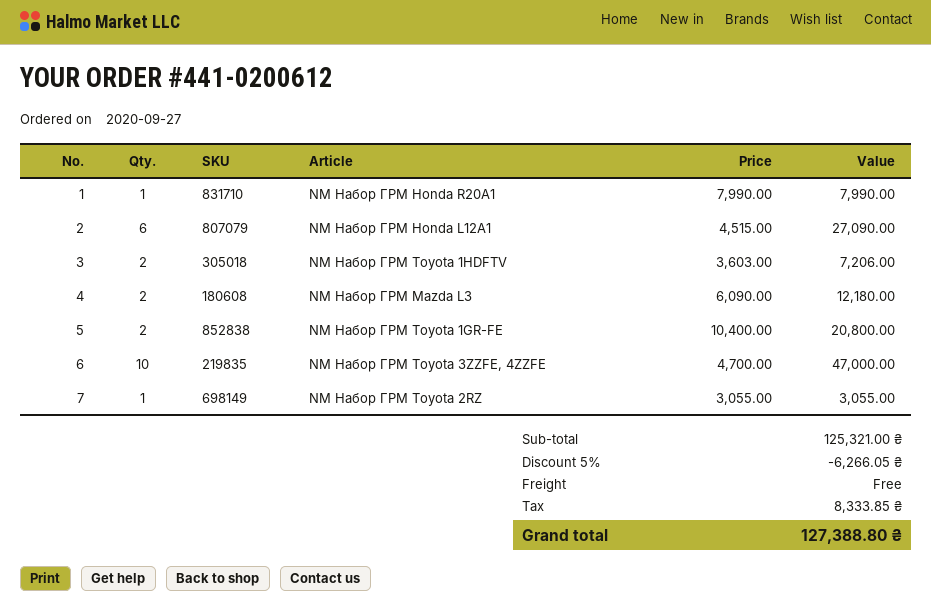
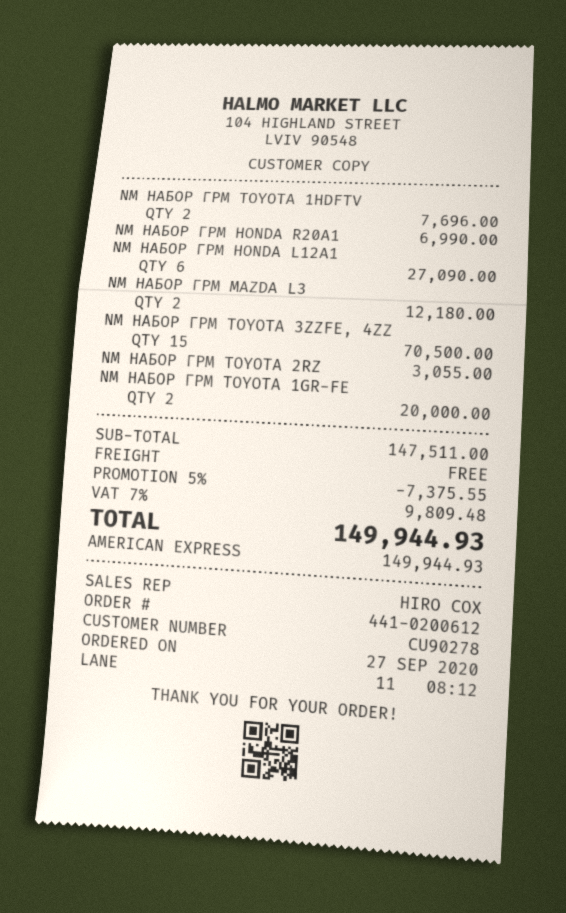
NM Набор ГРМ Honda R20A1: 1 for 7990.00 -> 1 for 6990.00
NM Набор ГРМ Toyota 1HDFTV: 2 for 7206.00 -> 2 for 7696.00
NM Набор ГРМ Toyota 1GR-FE: 2 for 20800.00 -> 2 for 20000.00
NM Набор ГРМ Toyota 3ZZFE, 4ZZFE: 10 for 47000.00 -> 15 for 70500.00
subtotal: 125321.00 -> 147511.00
discount: 5% = 6266.05 -> 5% = 7375.55
tax: 8333.85 -> 9809.48
total: 127388.80 -> 149944.93

